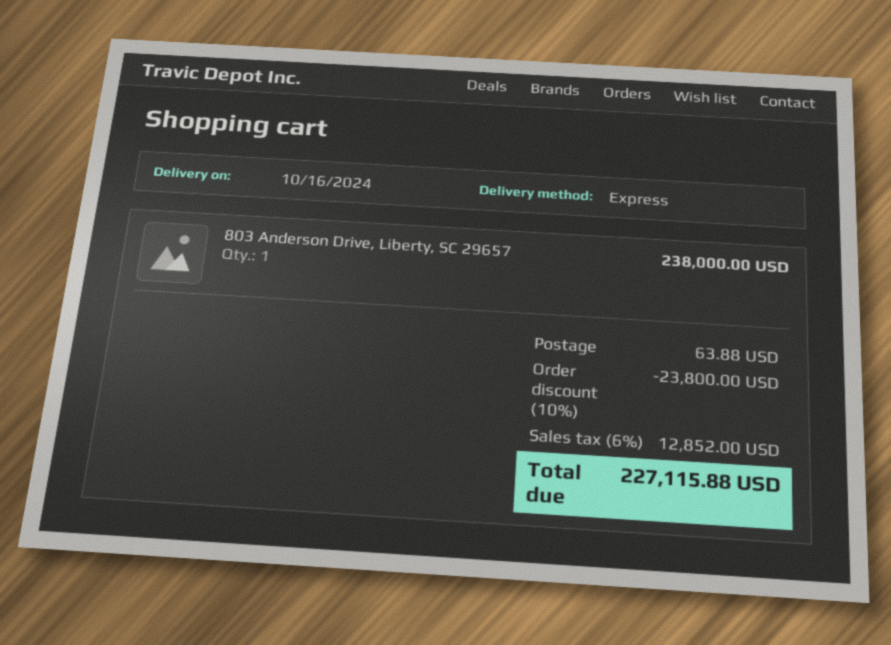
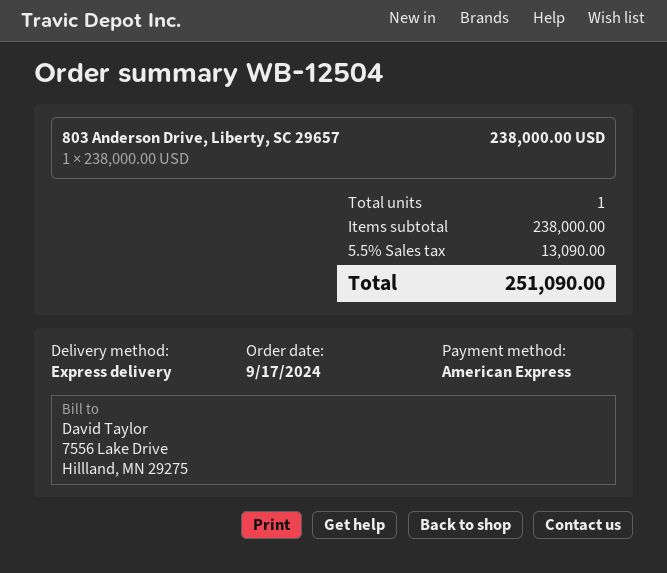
discount: 10% = 23800.00 -> none
shipping: 63.88 -> none
tax: 6% = 12852.00 -> 5.5% = 13090.00
total: 227115.88 -> 251090.00

